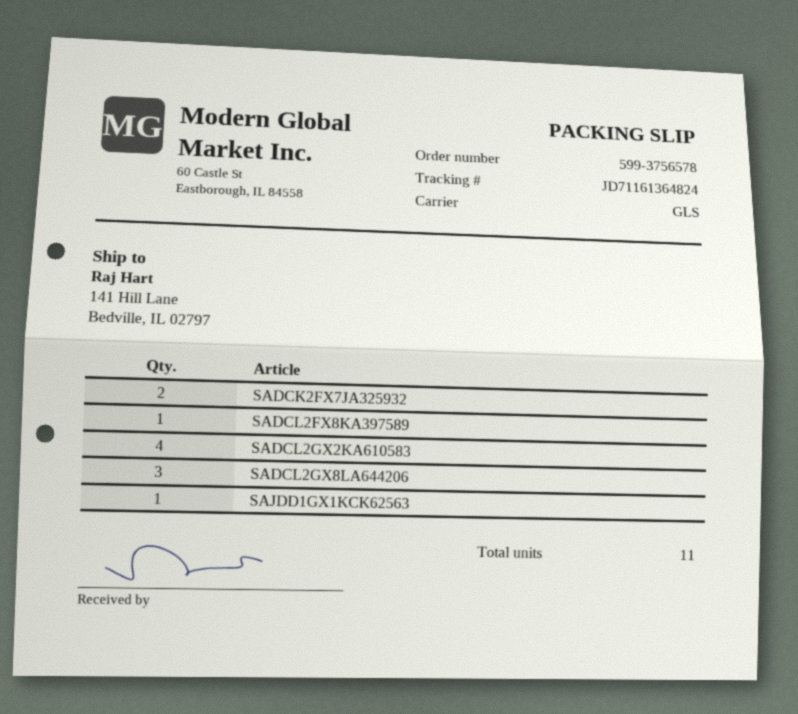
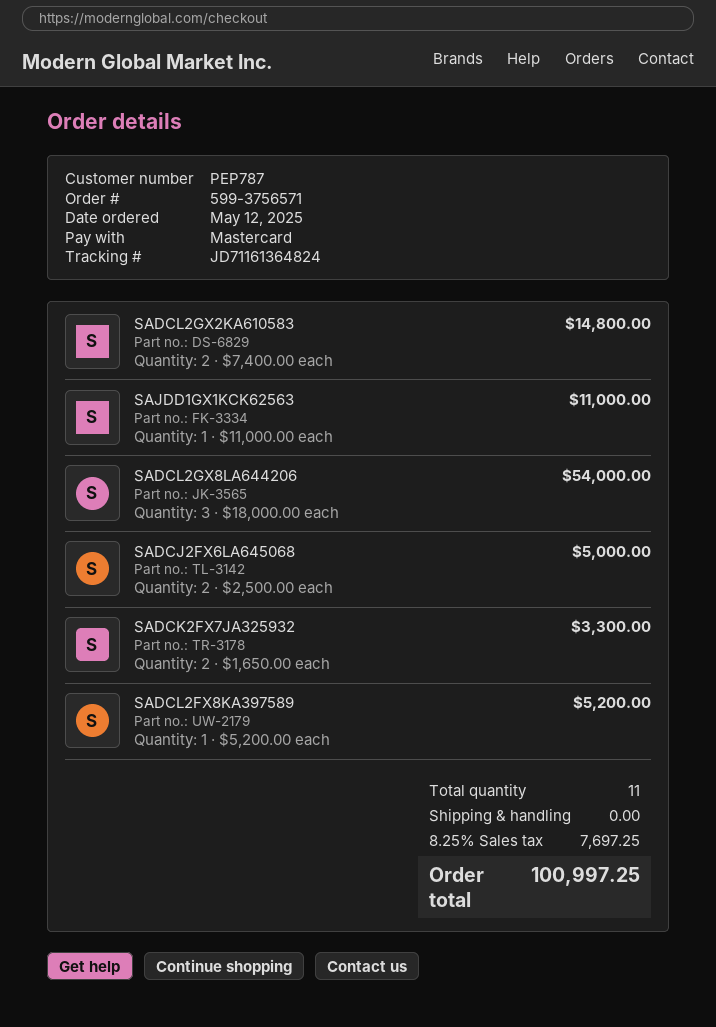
order number: 599-3756578 -> 599-3756571
SADCL2GX2KA610583: 4 -> 2
SADCJ2FX6LA645068: none -> 2

